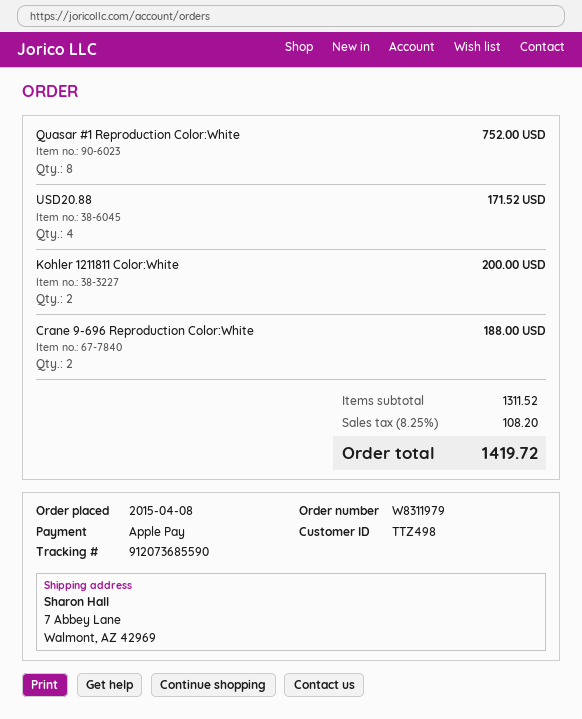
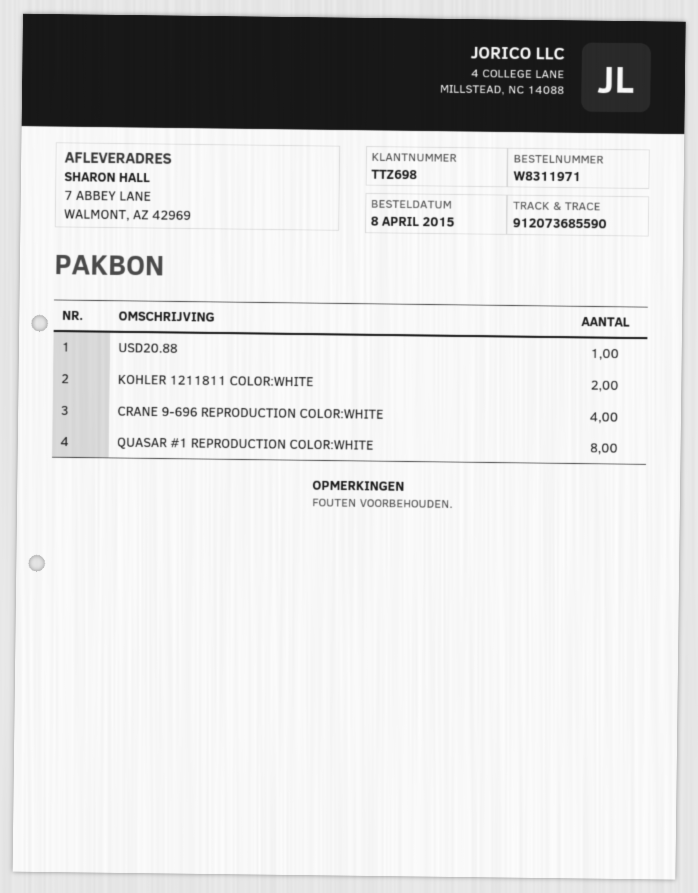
order number: W8311979 -> W8311971
customer number: TTZ498 -> TTZ698
USD20.88: 4 -> 1
Crane 9-696 Reproduction Color:White: 2 -> 4

